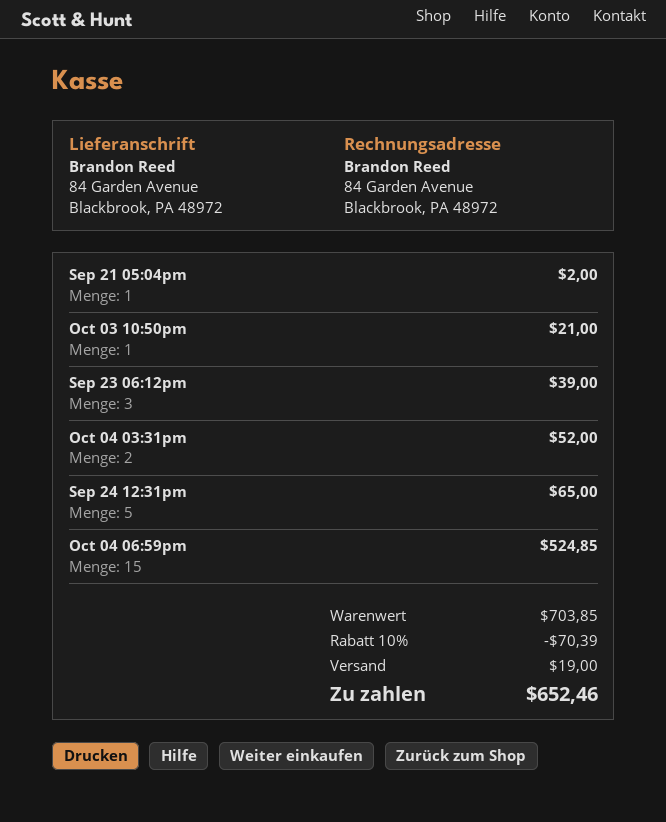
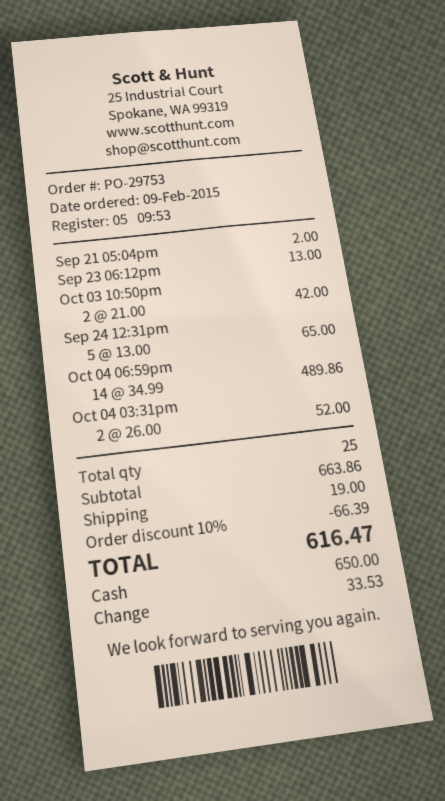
Oct 03 10:50pm: 1 for 21.00 -> 2 for 42.00
Sep 23 06:12pm: 3 for 39.00 -> 1 for 13.00
Oct 04 06:59pm: 15 for 524.85 -> 14 for 489.86
subtotal: 703.85 -> 663.86
discount: 10% = 70.39 -> 10% = 66.39
total: 652.46 -> 616.47

